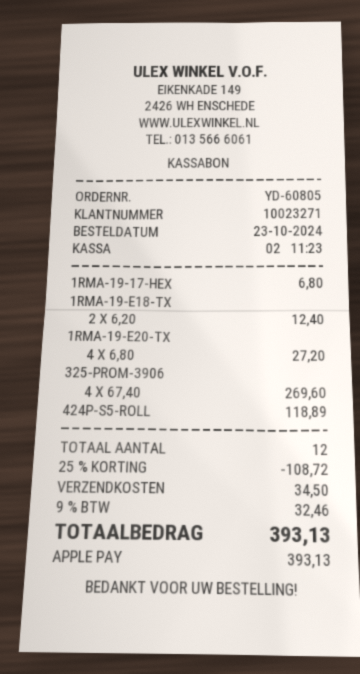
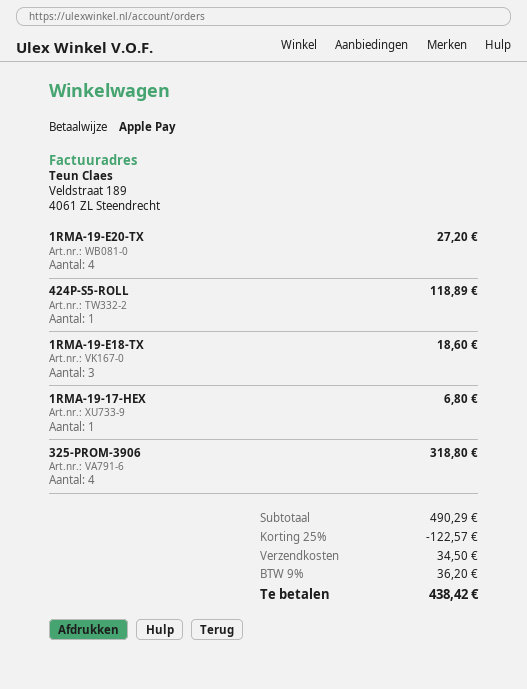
1RMA-19-E18-TX: 2 for 12.40 -> 3 for 18.60
325-PROM-3906: 4 for 269.60 -> 4 for 318.80
discount: 25% = 108.72 -> 25% = 122.57
tax: 9% = 32.46 -> 9% = 36.20
total: 393.13 -> 438.42

